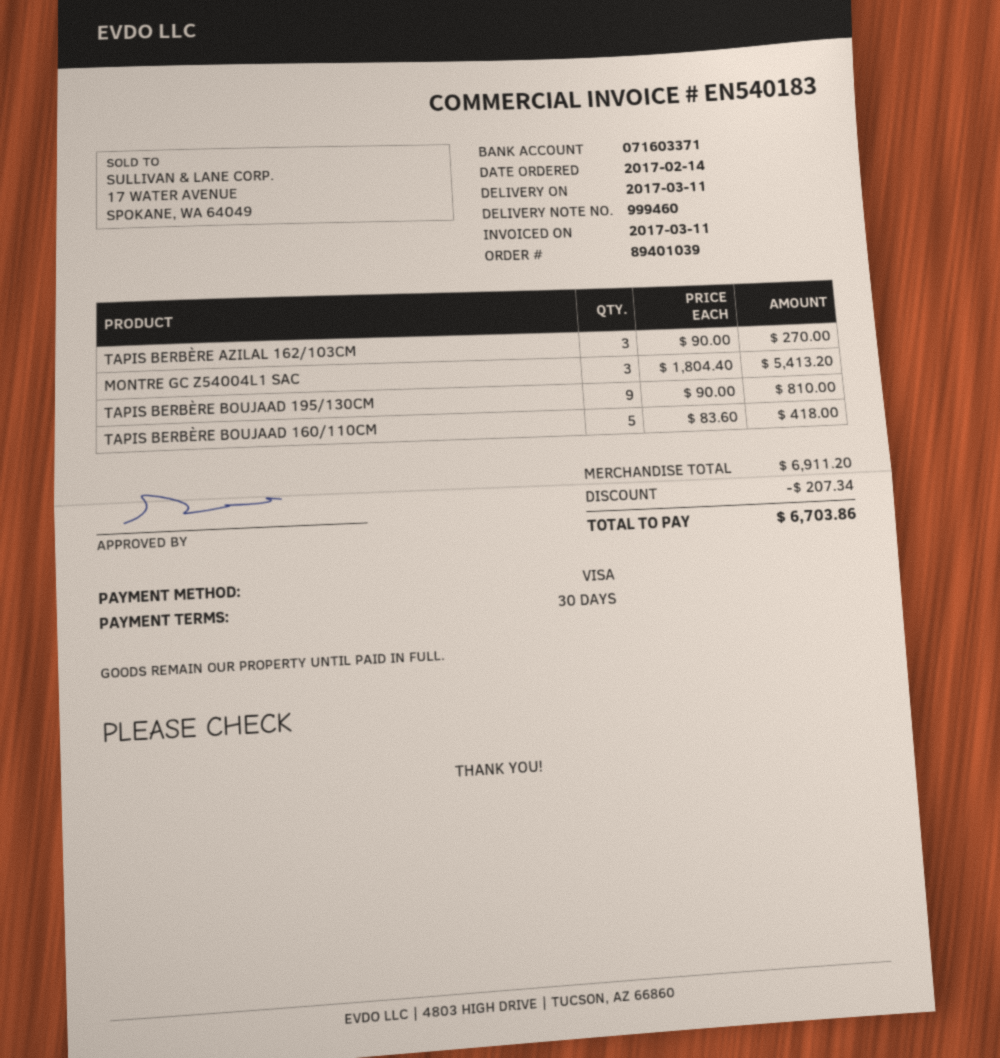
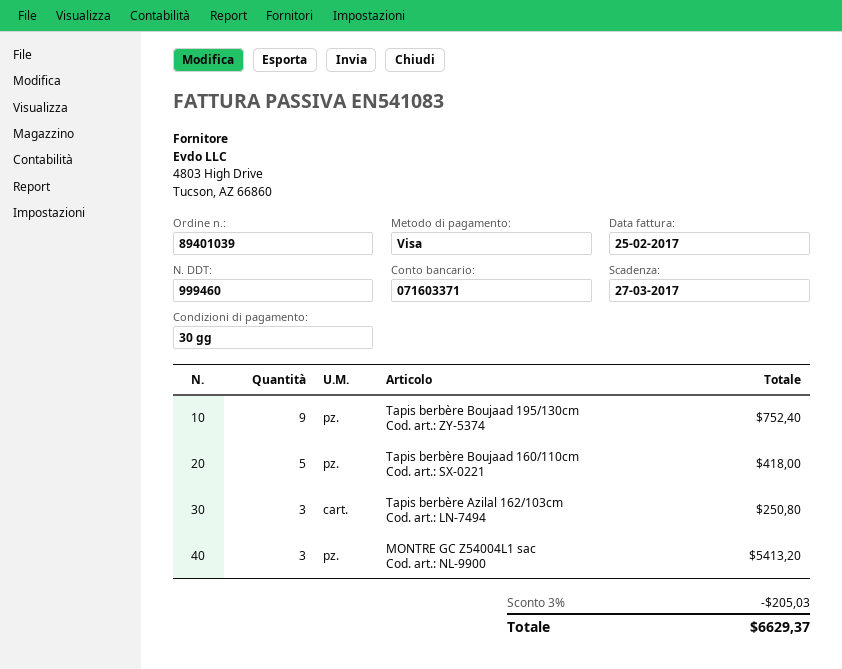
invoice number: EN540183 -> EN541083
invoice date: 2017-03-11 -> 2017-02-25
TAPIS BERBÈRE AZILAL 162/103CM: 3 for 270.00 -> 3 for 250.80
TAPIS BERBÈRE BOUJAAD 195/130CM: 9 for 810.00 -> 9 for 752.40
discount: 207.34 -> 205.03
total: 6703.86 -> 6629.37

